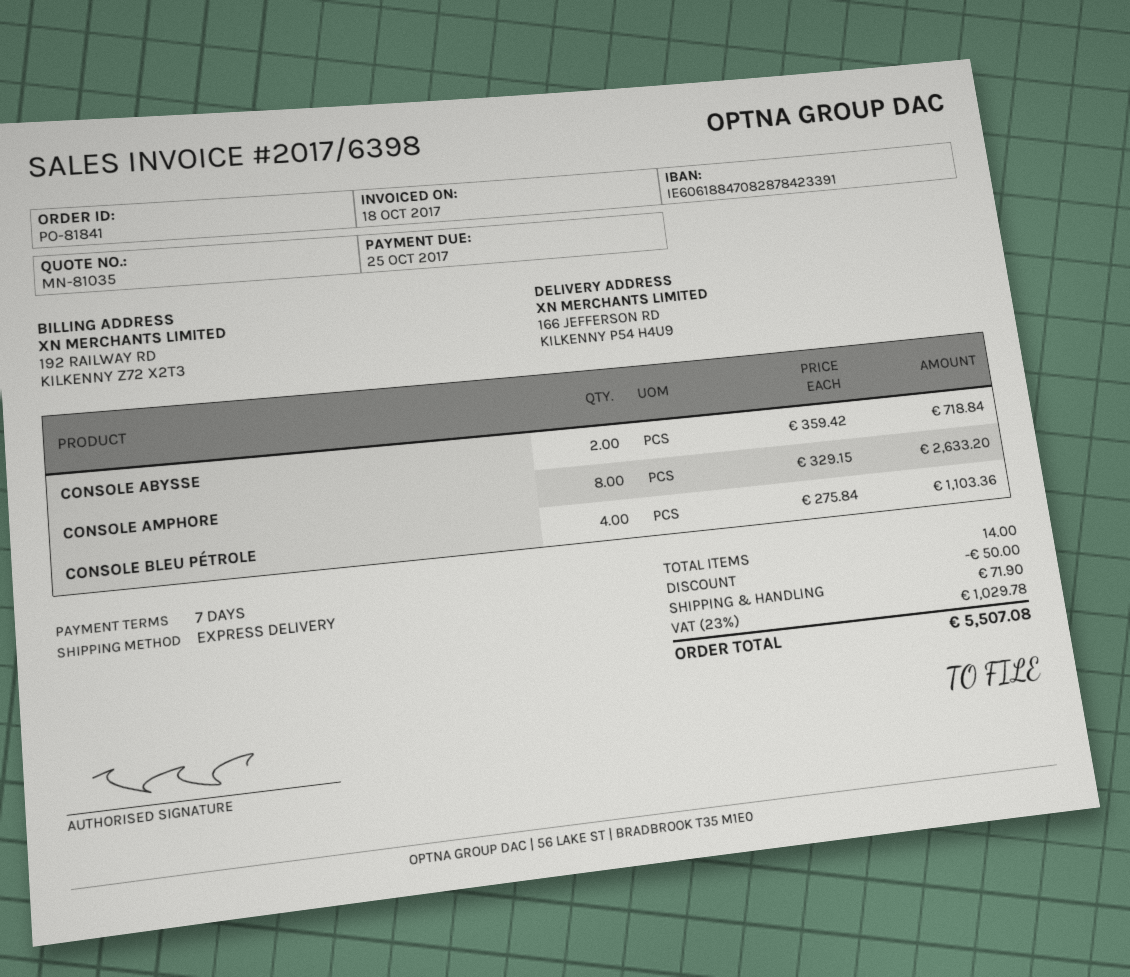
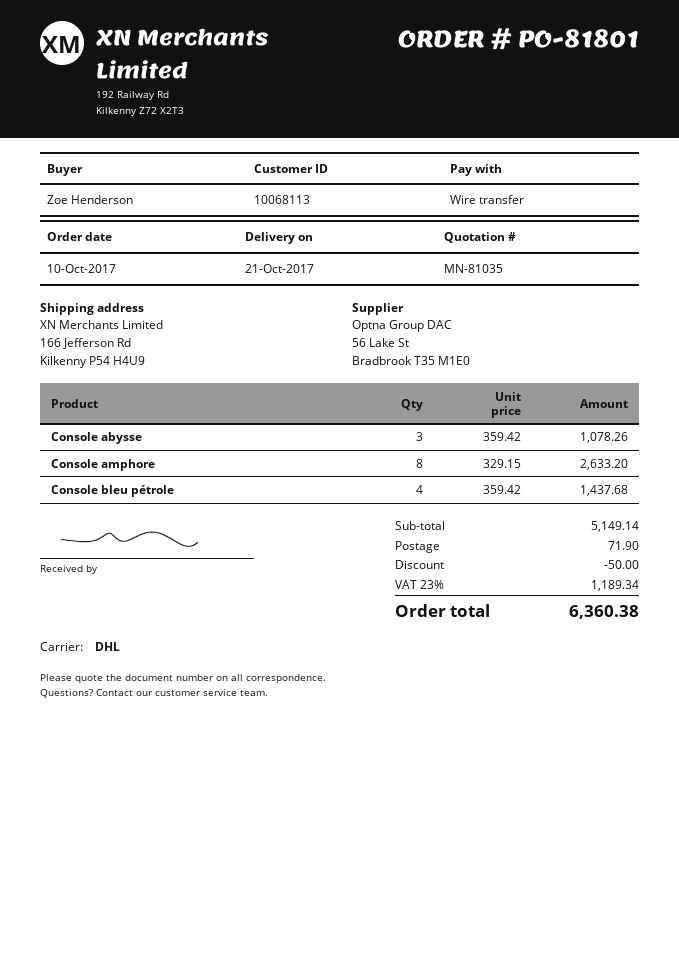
order number: PO-81841 -> PO-81801
shipping method: express -> DHL
CONSOLE ABYSSE: 2 x 359.42 = 718.84 -> 3 x 359.42 = 1078.26
CONSOLE BLEU PÉTROLE: 4 x 275.84 = 1103.36 -> 4 x 359.42 = 1437.68
tax: 23% = 1029.78 -> 23% = 1189.34
total: 5507.08 -> 6360.38

